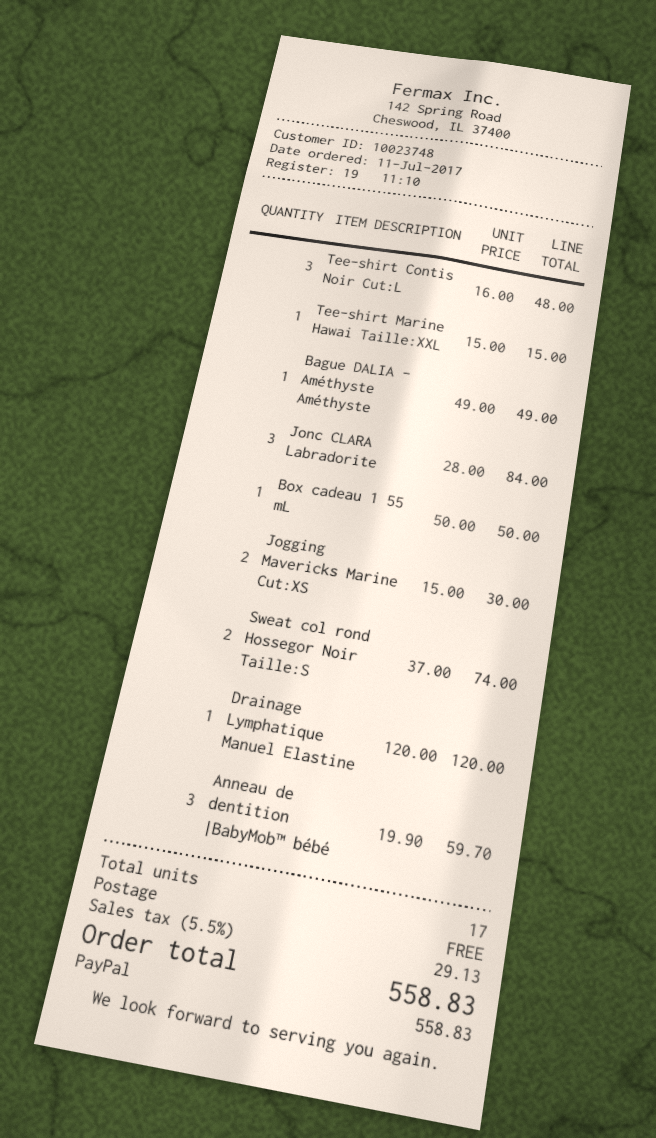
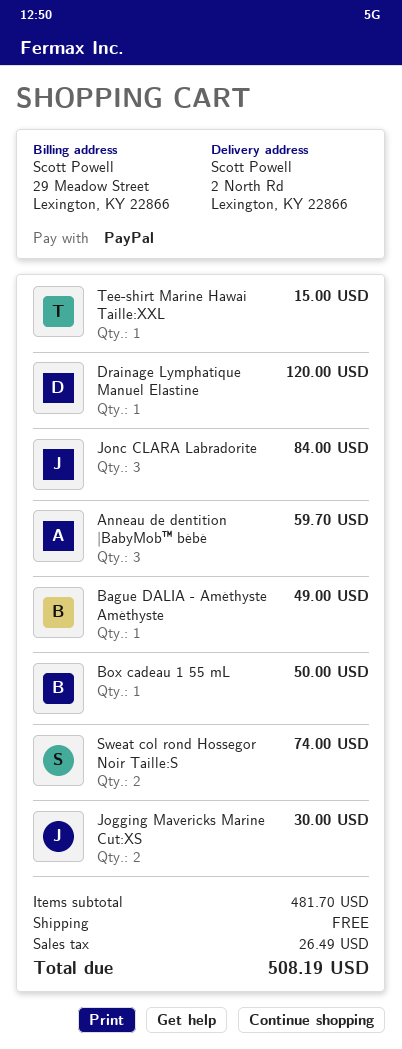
Tee-shirt Contis Noir Cut:L: 3 for 48.00 -> none
tax: 29.13 -> 26.49
total: 558.83 -> 508.19

